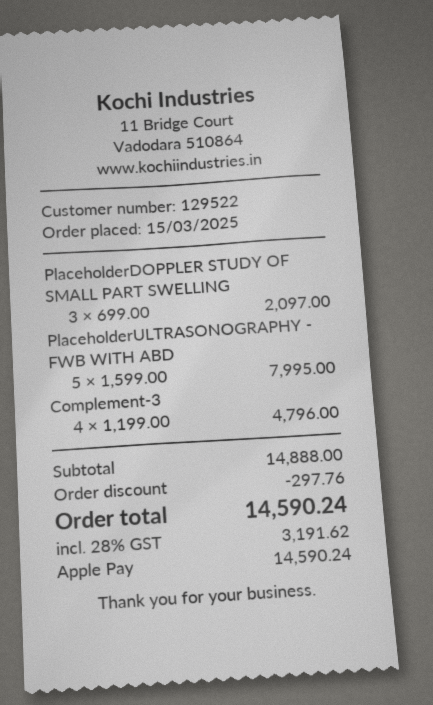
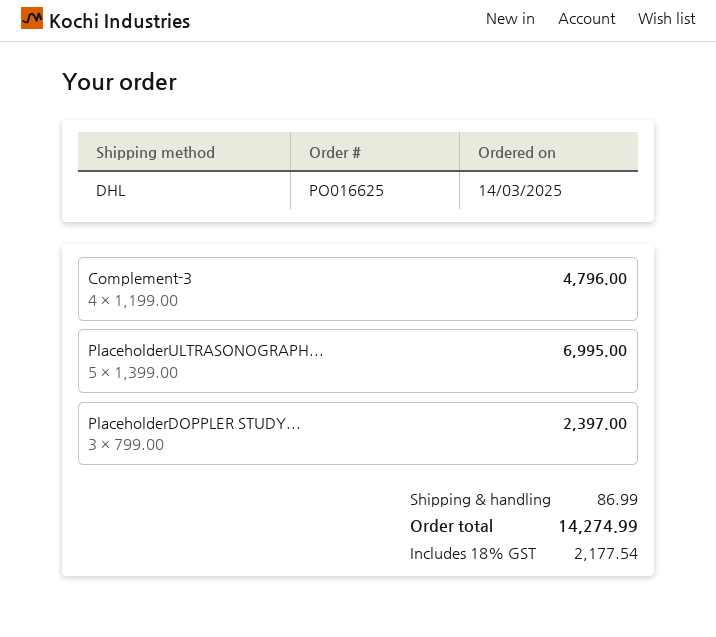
order date: 2025-03-15 -> 2025-03-14
PlaceholderDOPPLER STUDY OF SMALL PART SWELLING: 3 x 699.00 = 2097.00 -> 3 x 799.00 = 2397.00
PlaceholderULTRASONOGRAPHY - FWB WITH ABD: 5 x 1599.00 = 7995.00 -> 5 x 1399.00 = 6995.00
discount: 297.76 -> none
shipping: none -> 86.99
tax: 28% = 3191.62 -> 18% = 2177.54
total: 14590.24 -> 14274.99

